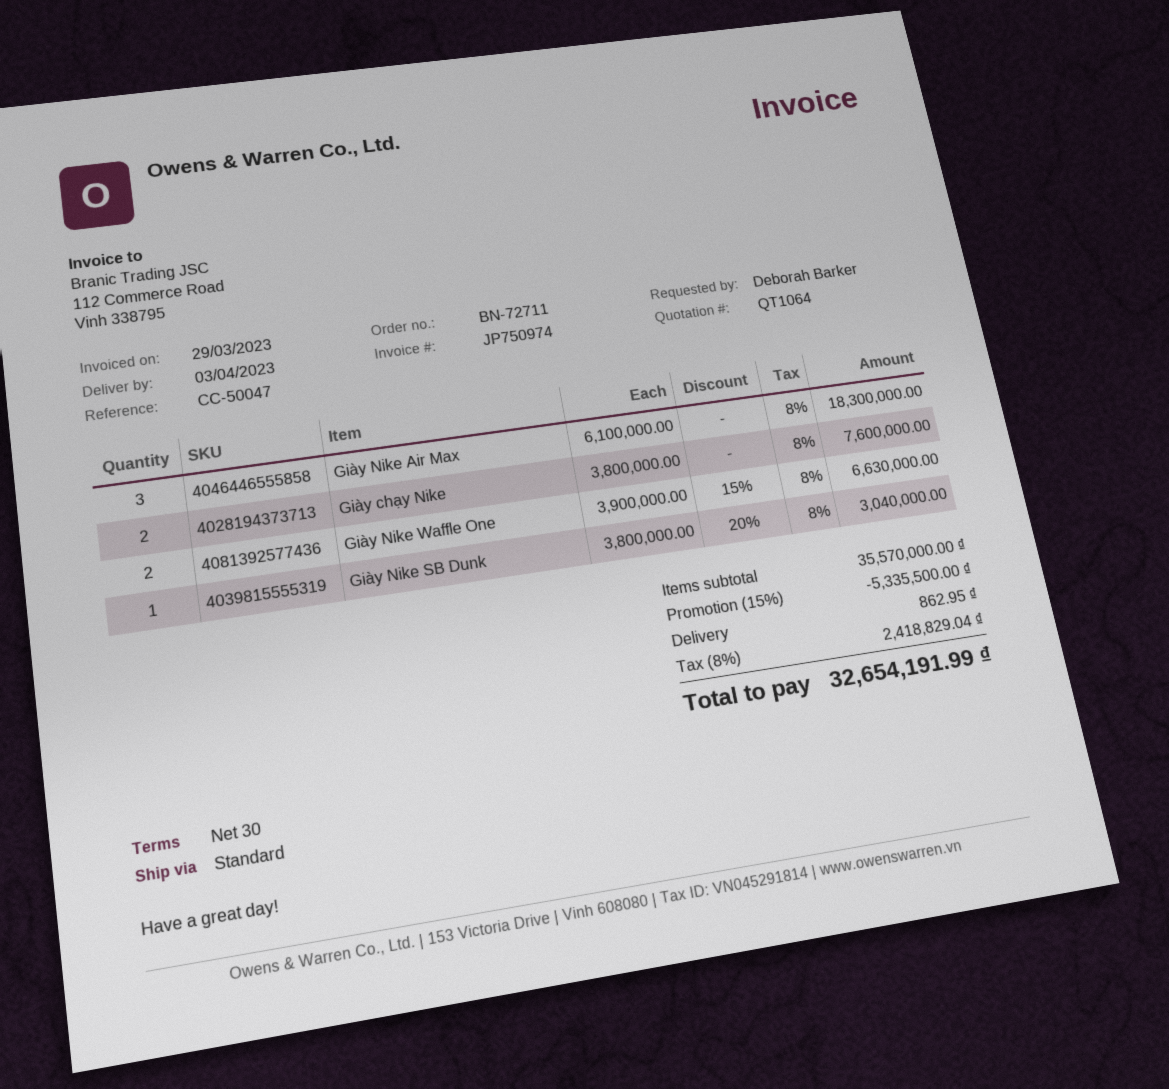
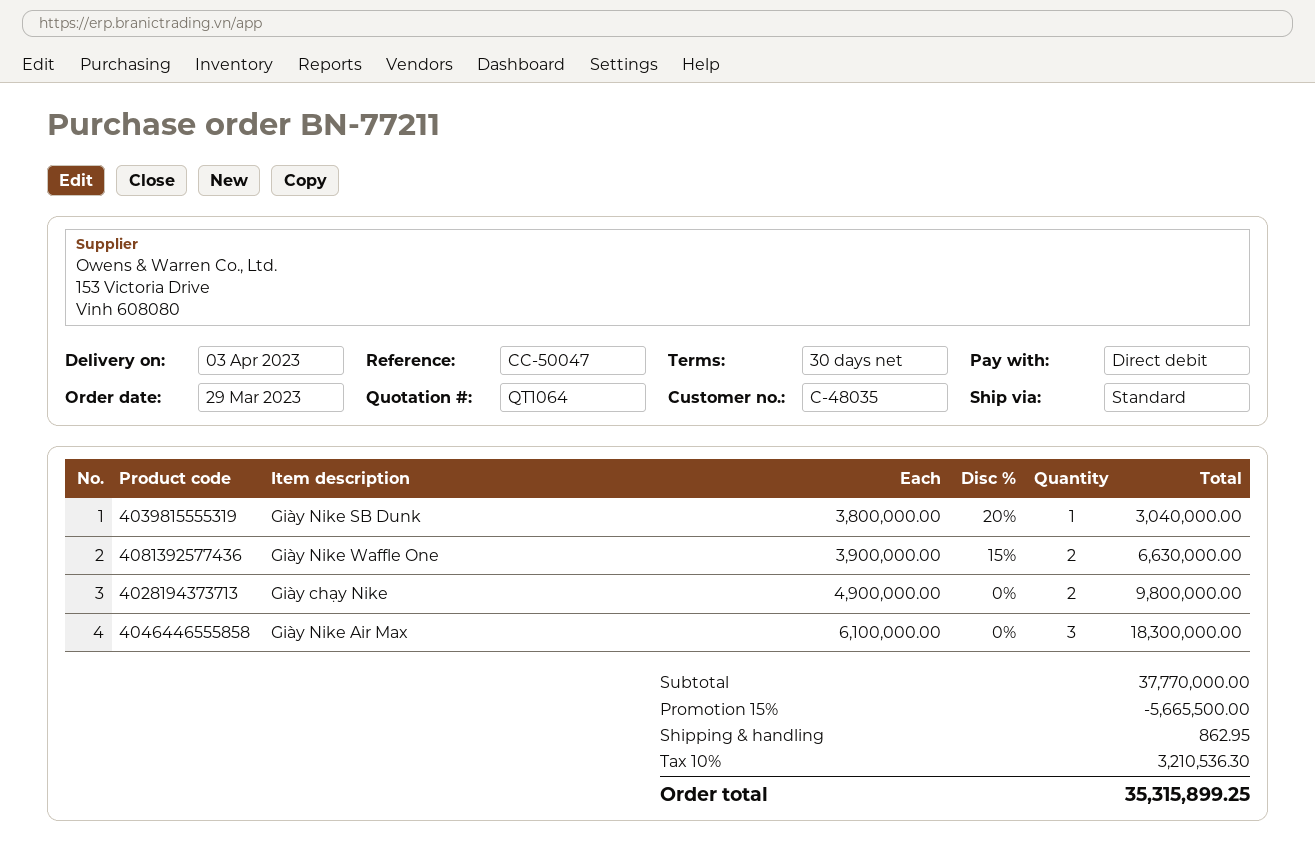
order number: BN-72711 -> BN-77211
Giày chạy Nike: 2 x 3800000.00 = 7600000.00 -> 2 x 4900000.00 = 9800000.00
subtotal: 35570000.00 -> 37770000.00
discount: 15% = 5335500.00 -> 15% = 5665500.00
tax: 8% = 2418829.04 -> 10% = 3210536.30
total: 32654191.99 -> 35315899.25

